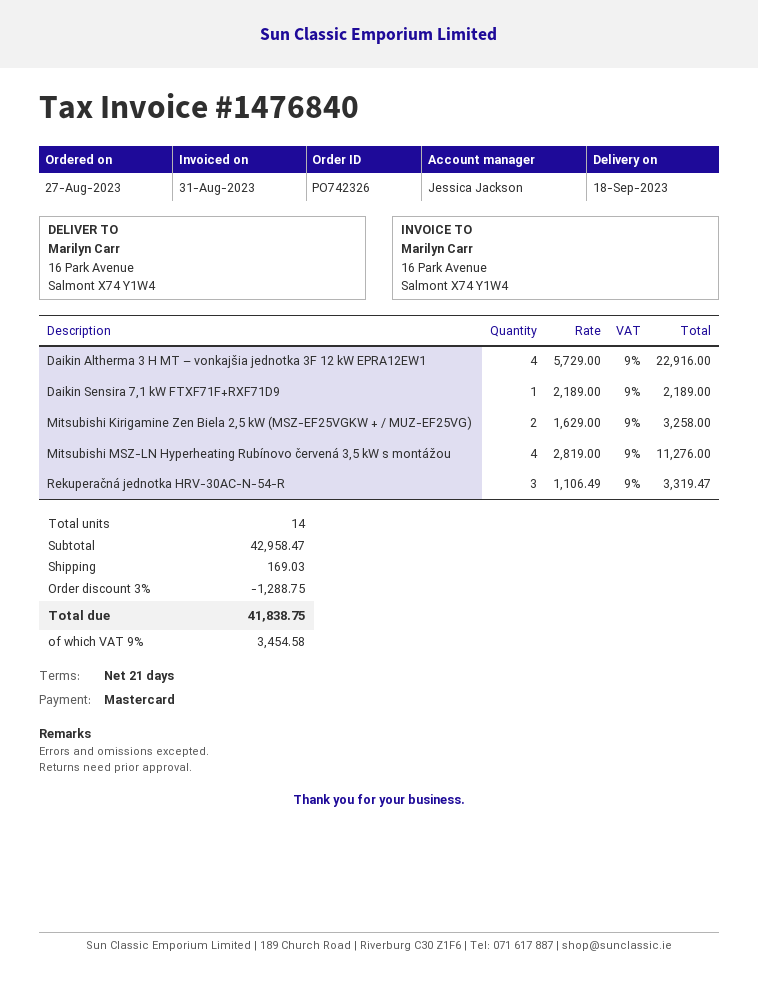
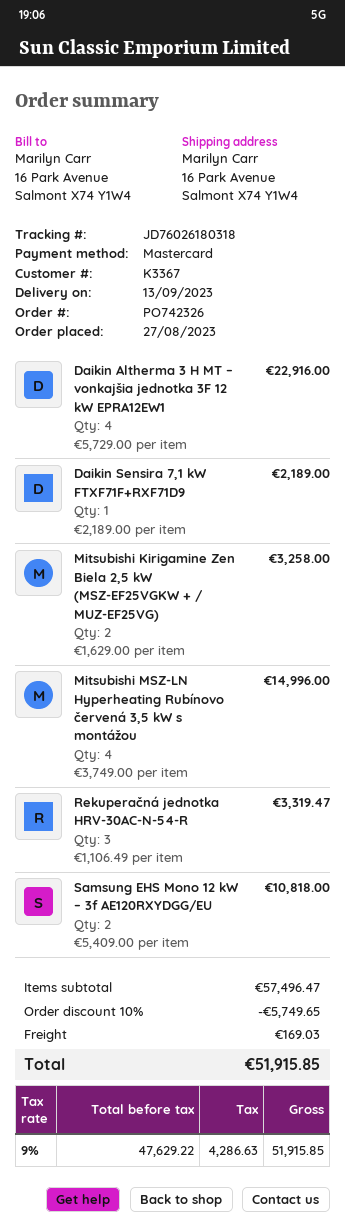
delivery date: 2023-09-18 -> 2023-09-13
Mitsubishi MSZ-LN Hyperheating Rubínovo červená 3,5 kW s montážou: 4 x 2819.00 = 11276.00 -> 4 x 3749.00 = 14996.00
Samsung EHS Mono 12 kW – 3f AE120RXYDGG/EU: none -> 2 x 5409.00 = 10818.00
subtotal: 42958.47 -> 57496.47
discount: 3% = 1288.75 -> 10% = 5749.65
tax: 9% = 3454.58 -> 9% = 4286.63
total: 41838.75 -> 51915.85

